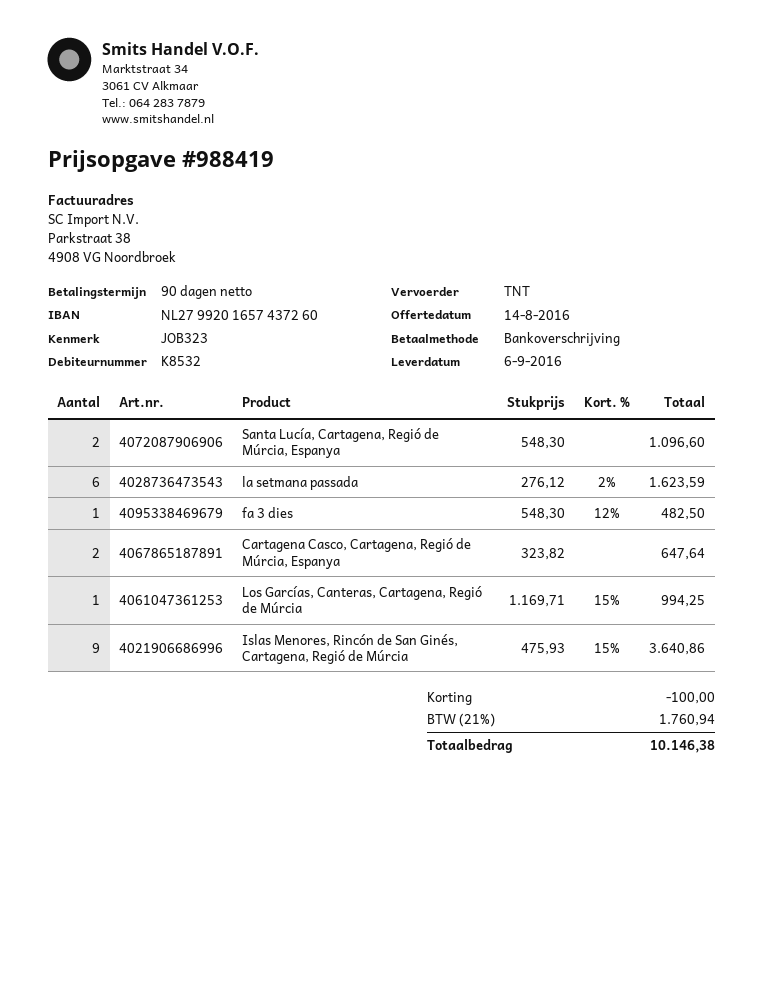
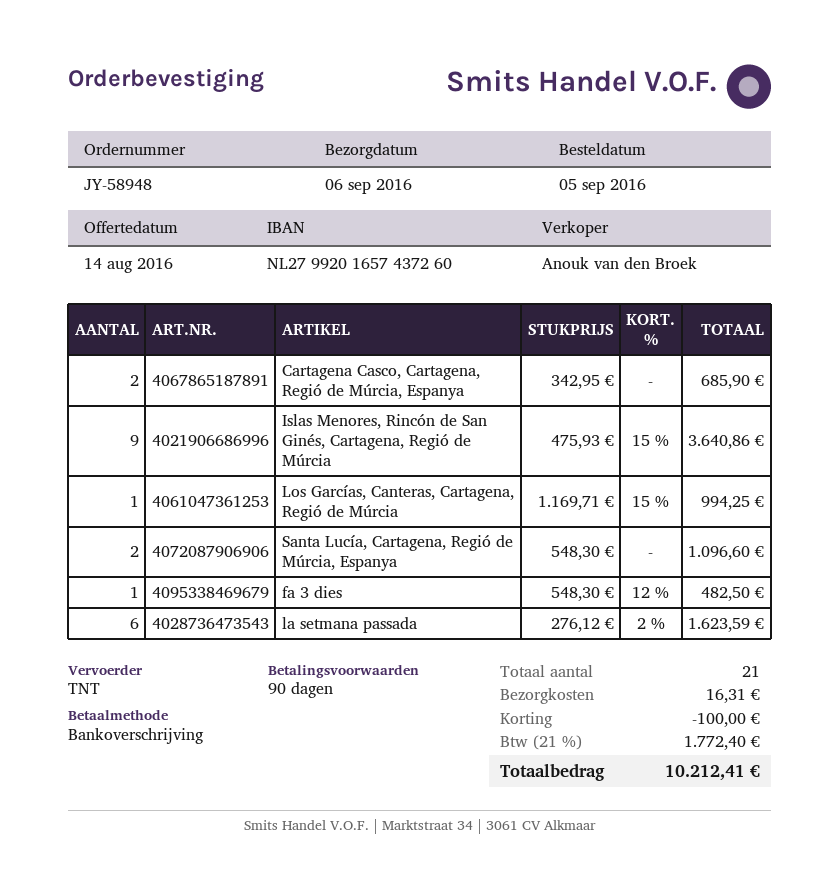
Cartagena Casco, Cartagena, Regió de Múrcia, Espanya: 2 x 323.82 = 647.64 -> 2 x 342.95 = 685.90
shipping: none -> 16.31
tax: 21% = 1760.94 -> 21% = 1772.40
total: 10146.38 -> 10212.41

